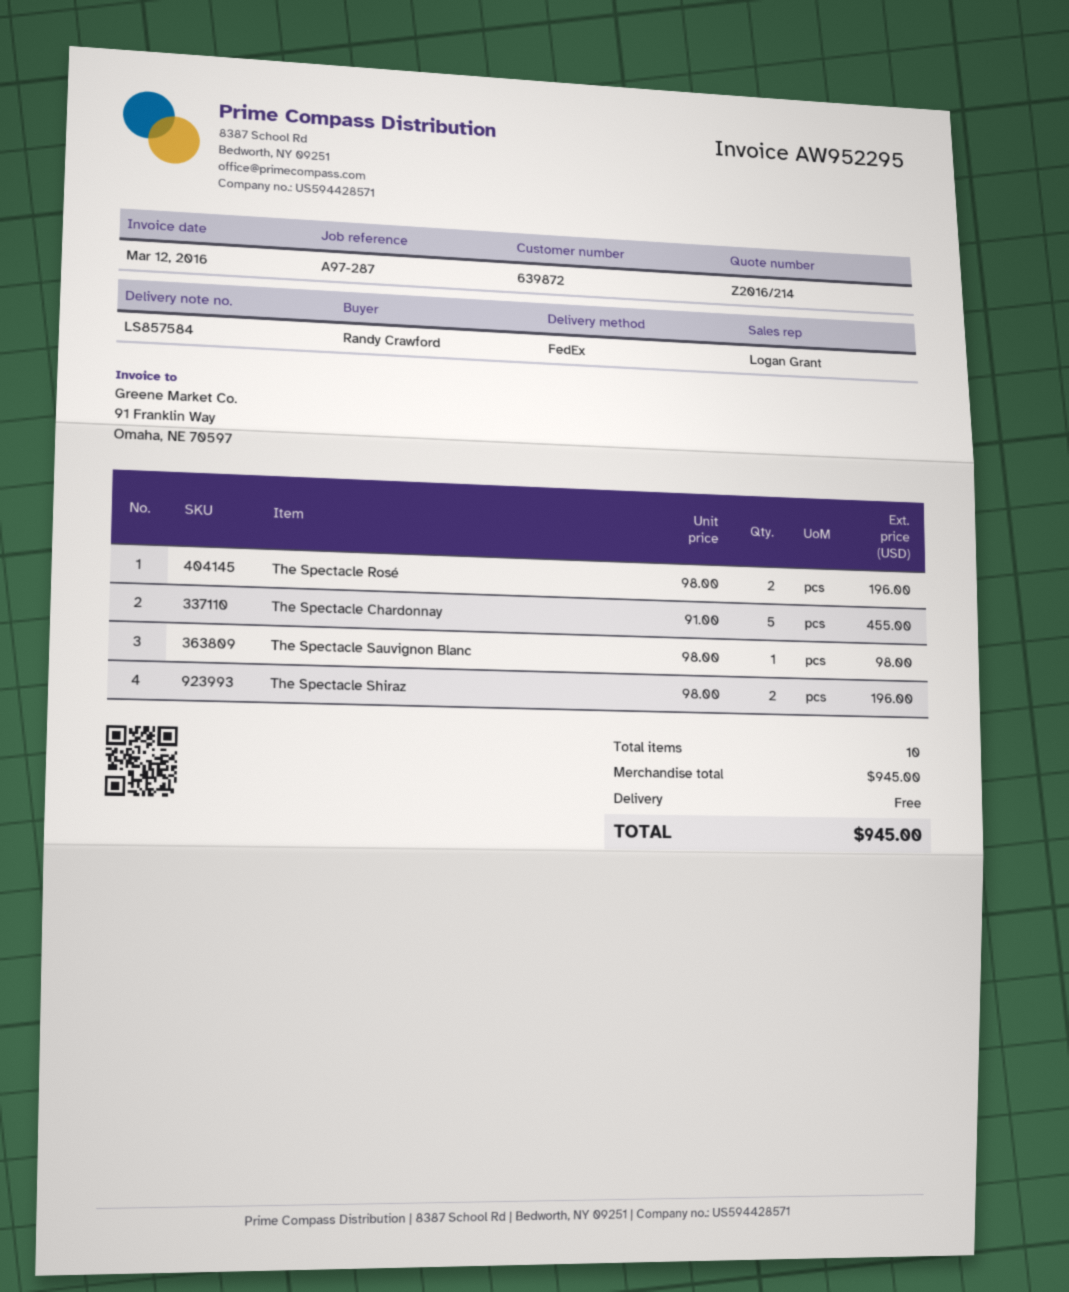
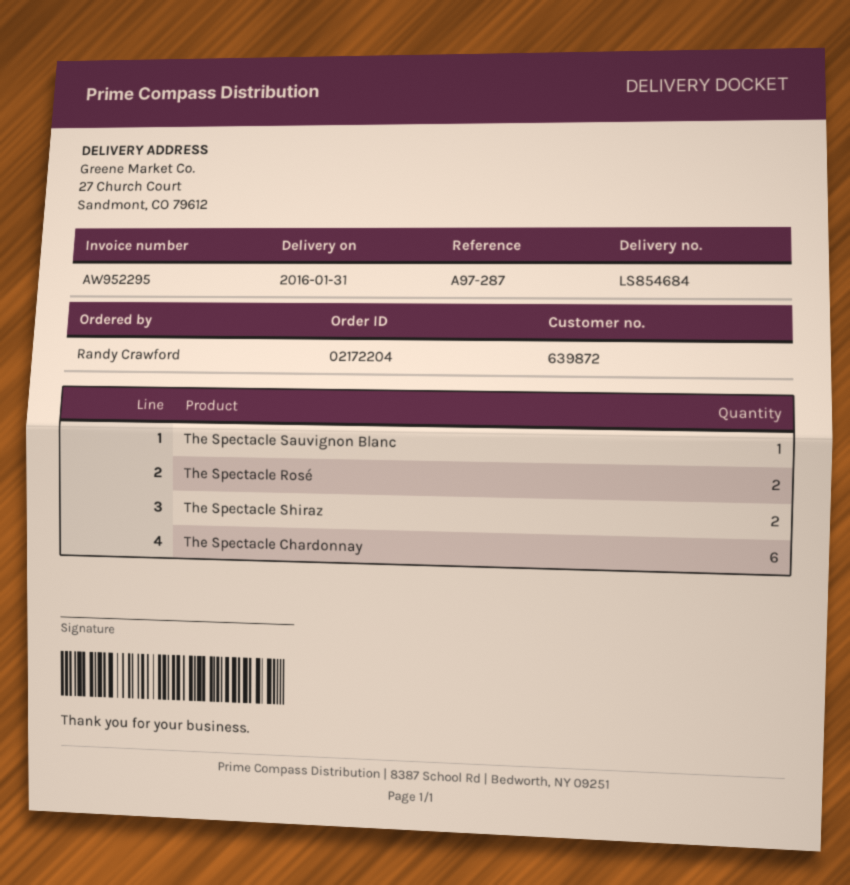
delivery note number: LS857584 -> LS854684
The Spectacle Chardonnay: 5 -> 6

